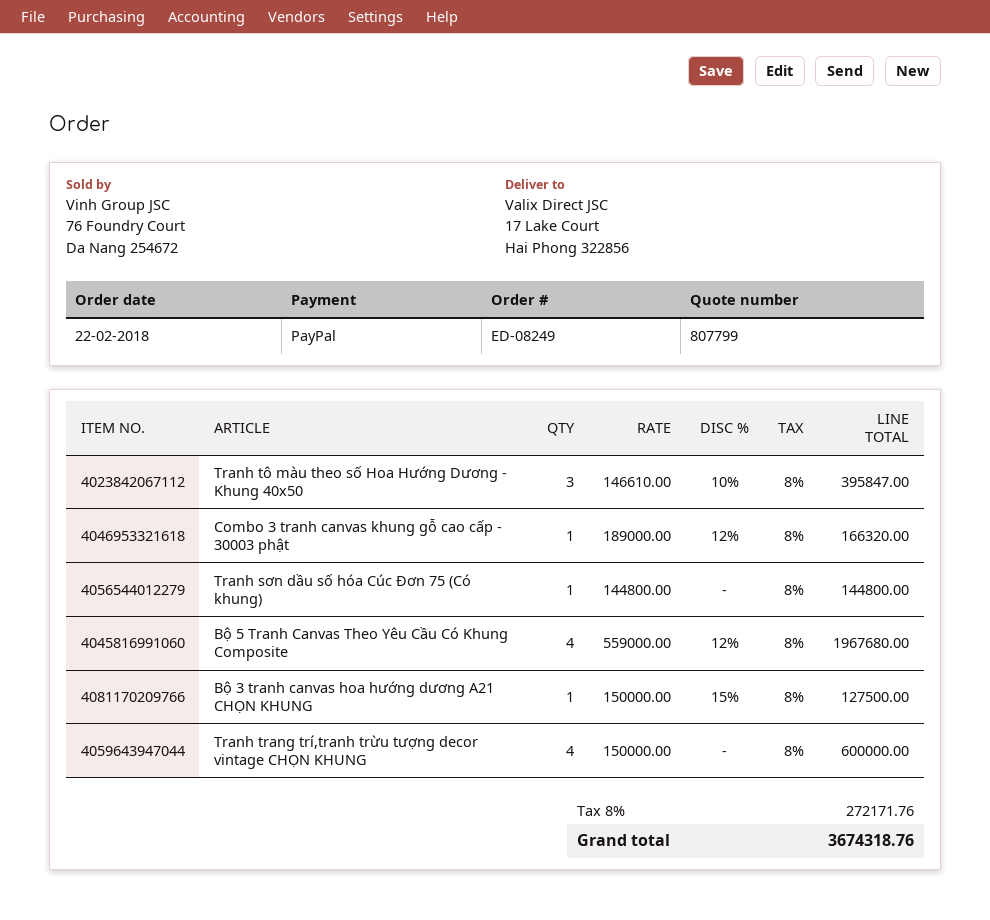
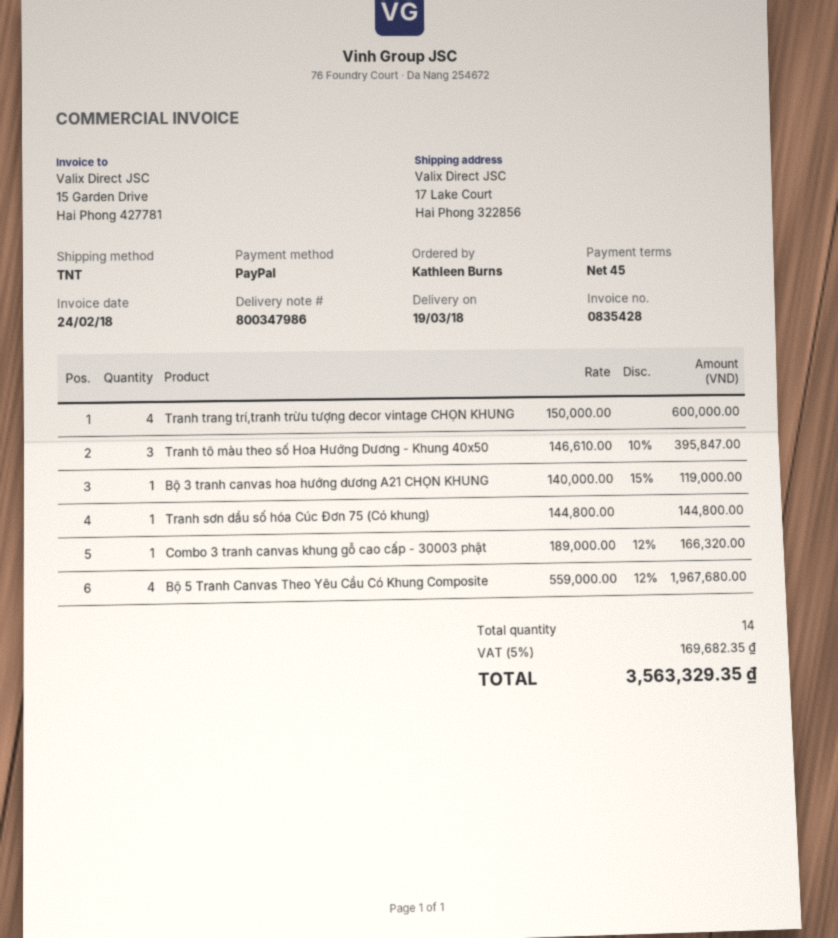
Bộ 3 tranh canvas hoa hướng dương A21 CHỌN KHUNG: 1 x 150000.00 - 15% = 127500.00 -> 1 x 140000.00 - 15% = 119000.00
tax: 8% = 272171.76 -> 5% = 169682.35
total: 3674318.76 -> 3563329.35

